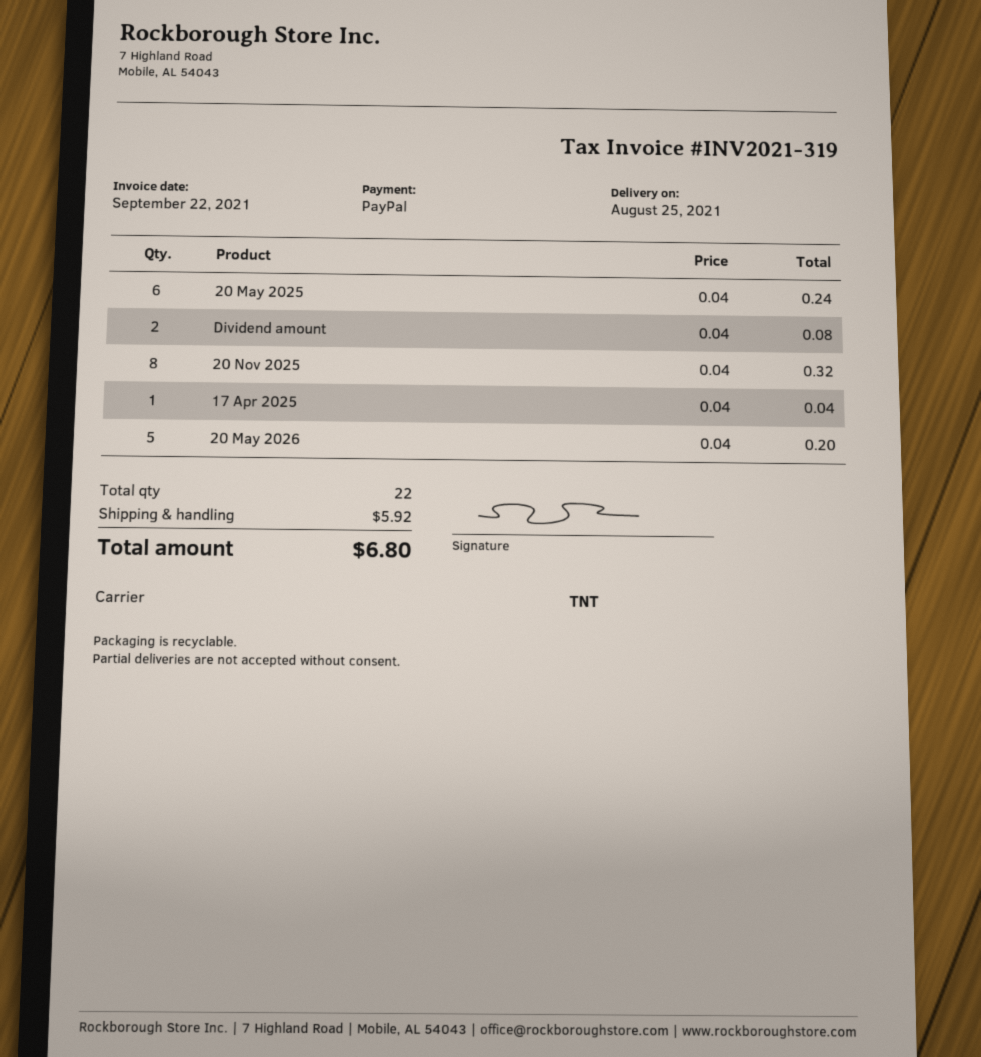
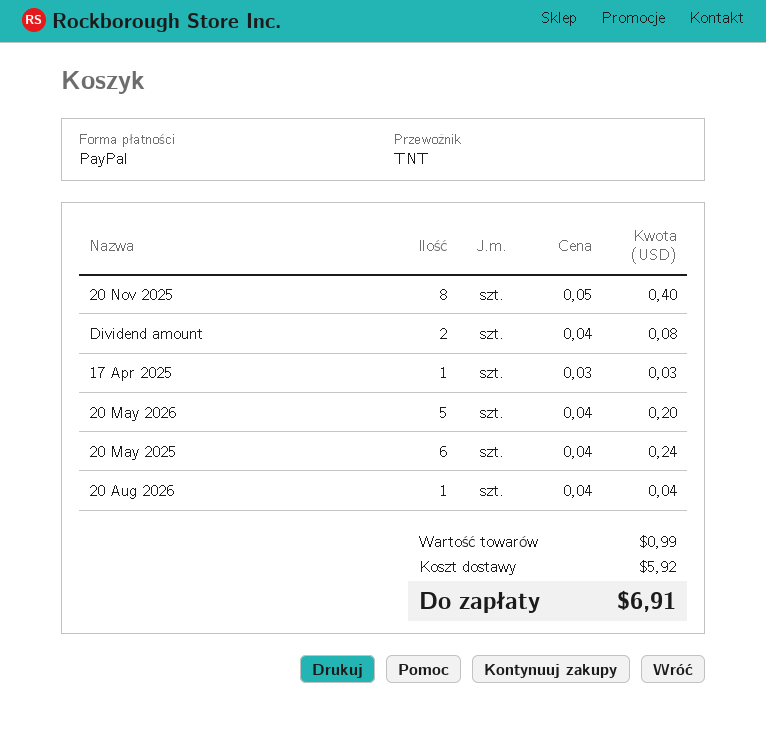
20 Nov 2025: 8 x 0.04 = 0.32 -> 8 x 0.05 = 0.40
17 Apr 2025: 1 x 0.04 = 0.04 -> 1 x 0.03 = 0.03
20 Aug 2026: none -> 1 x 0.04 = 0.04
total: 6.80 -> 6.91

